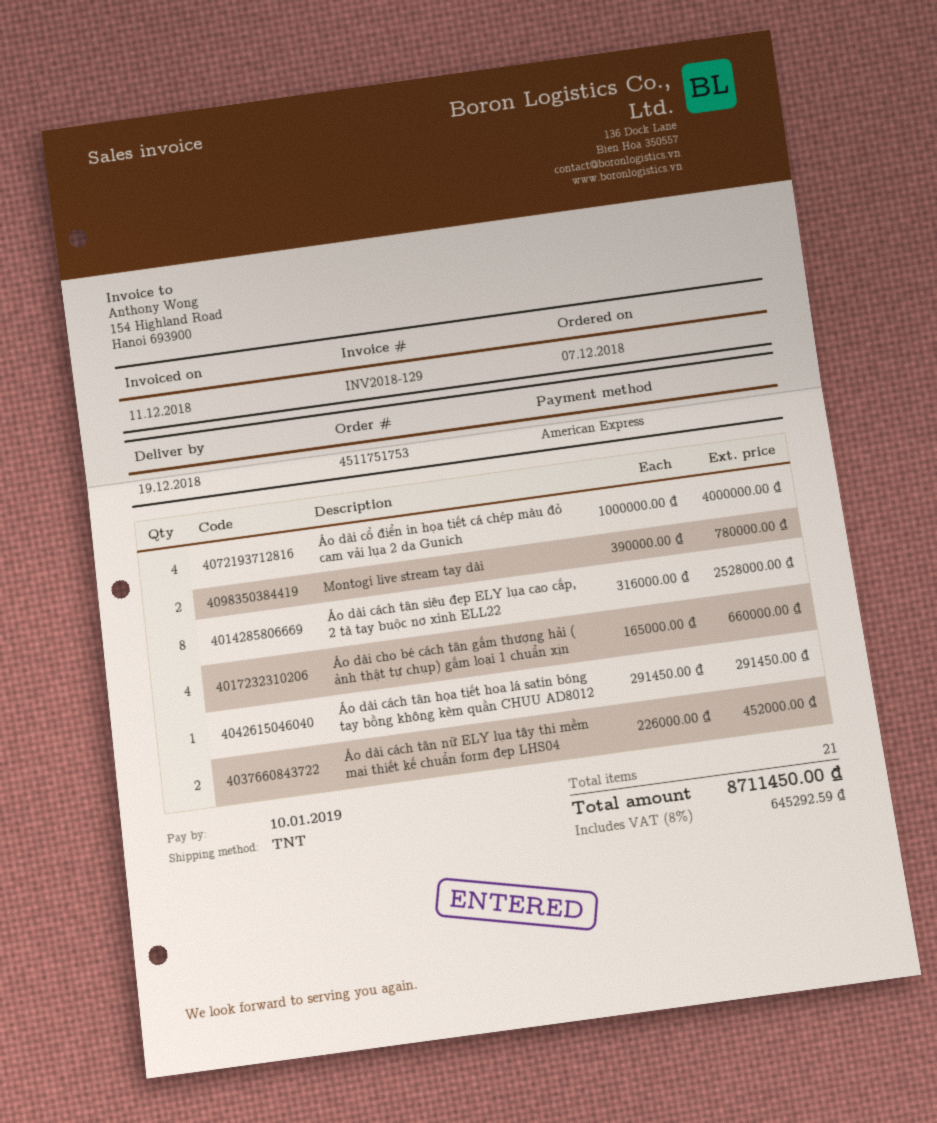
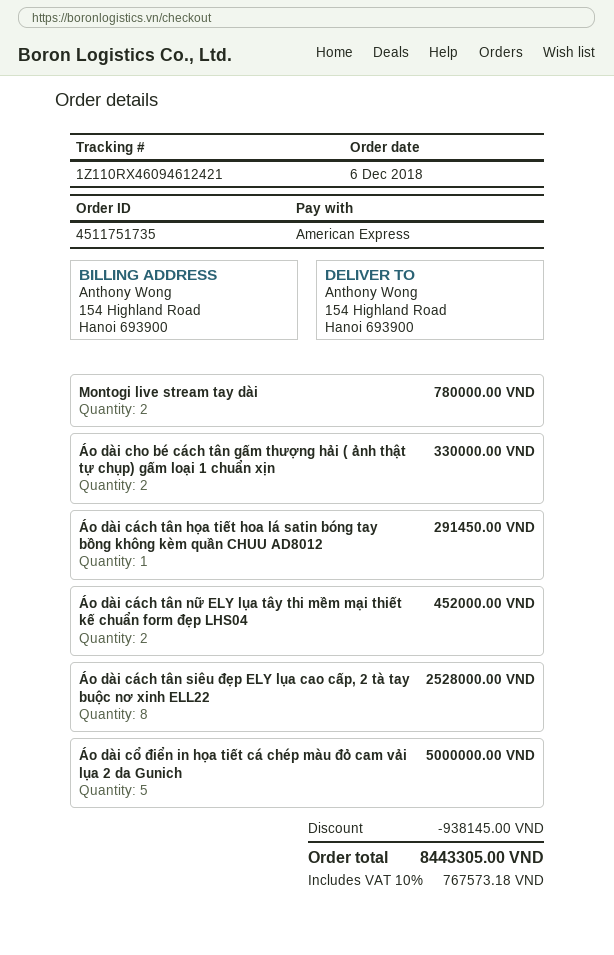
order number: 4511751753 -> 4511751735
order date: 2018-12-07 -> 2018-12-06
Áo dài cổ điển in họa tiết cá chép màu đỏ cam vải lụa 2 da Gunich: 4 for 4000000.00 -> 5 for 5000000.00
Áo dài cho bé cách tân gấm thượng hải ( ảnh thật tự chụp) gấm loại 1 chuẩn xịn: 4 for 660000.00 -> 2 for 330000.00
discount: none -> 938145.00
tax: 8% = 645292.59 -> 10% = 767573.18
total: 8711450.00 -> 8443305.00

